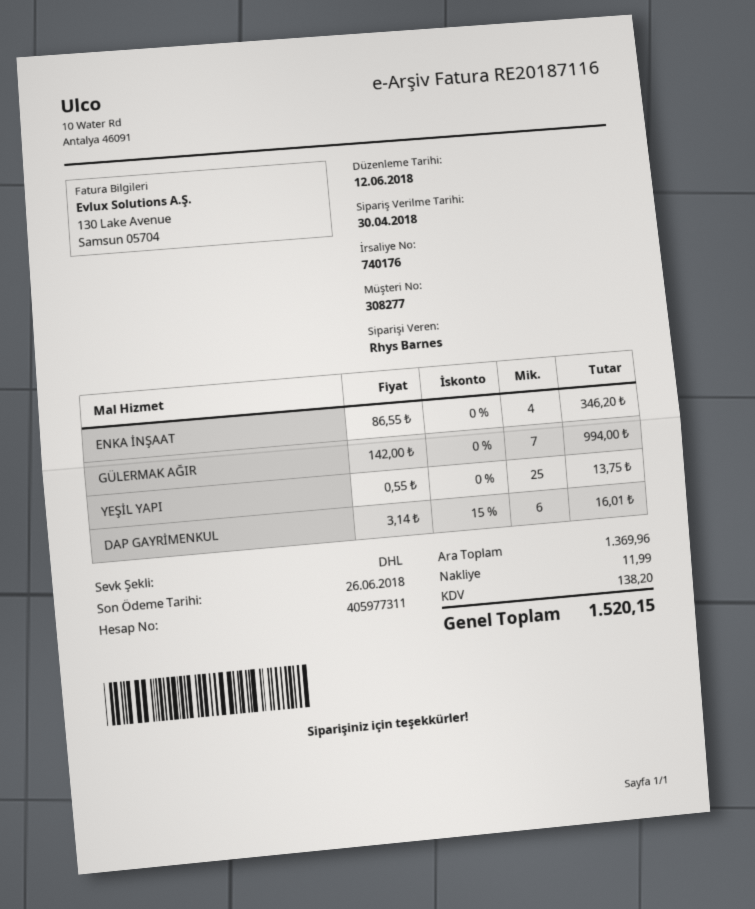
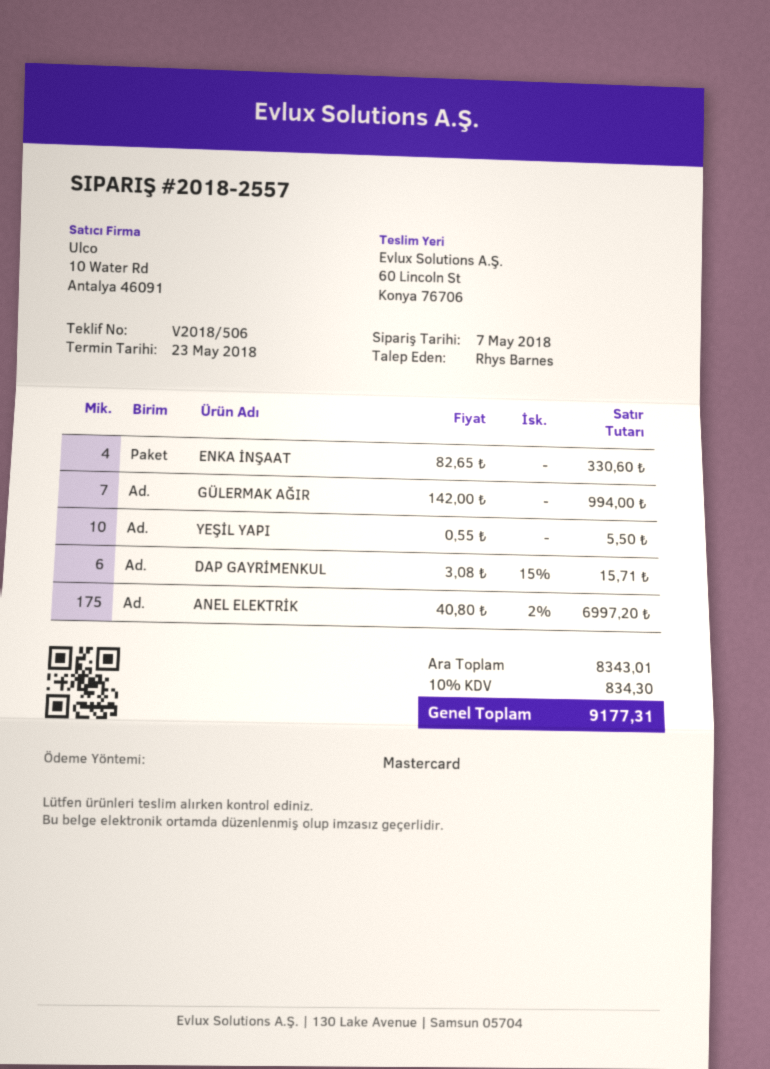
order date: 2018-04-30 -> 2018-05-07
ENKA İNŞAAT: 4 x 86.55 = 346.20 -> 4 x 82.65 = 330.60
YEŞİL YAPI: 25 x 0.55 = 13.75 -> 10 x 0.55 = 5.50
DAP GAYRİMENKUL: 6 x 3.14 - 15% = 16.01 -> 6 x 3.08 - 15% = 15.71
ANEL ELEKTRİK: none -> 175 x 40.80 - 2% = 6997.20
subtotal: 1369.96 -> 8343.01
shipping: 11.99 -> none
tax: 138.20 -> 834.30
total: 1520.15 -> 9177.31

